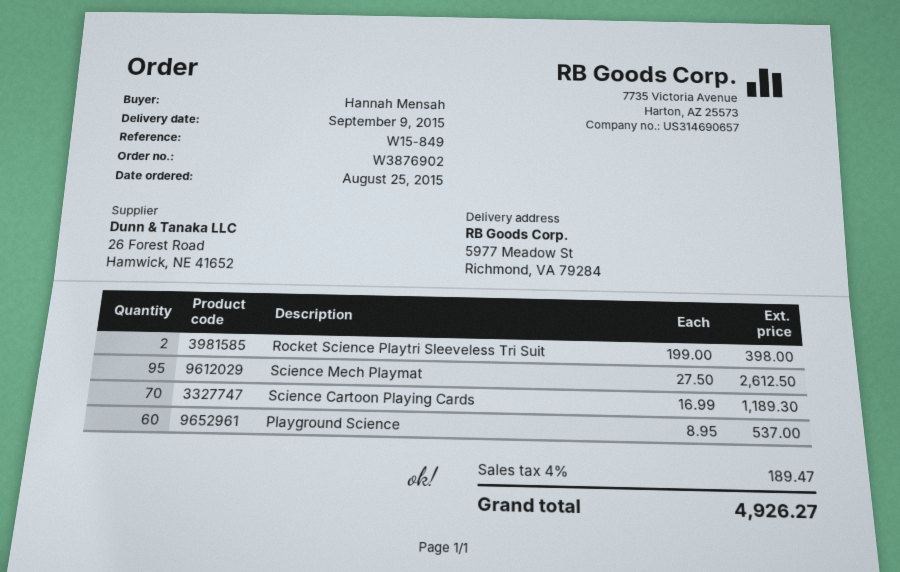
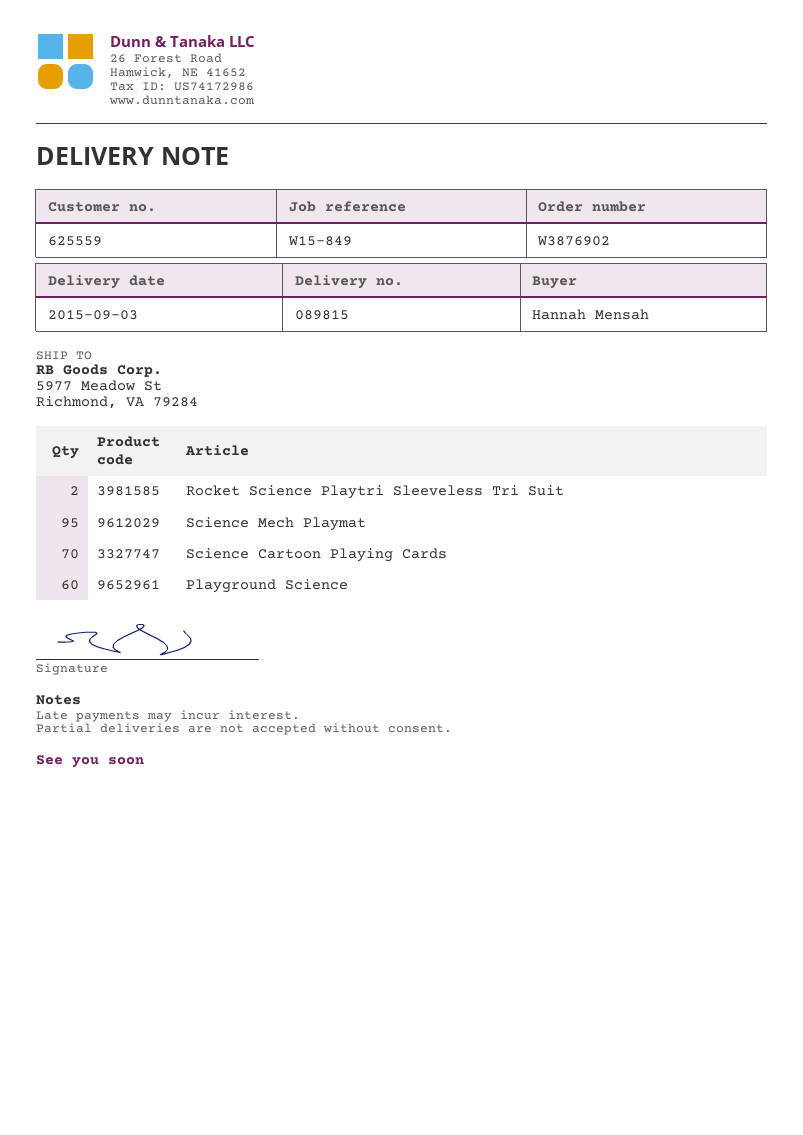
delivery date: 2015-09-09 -> 2015-09-03

